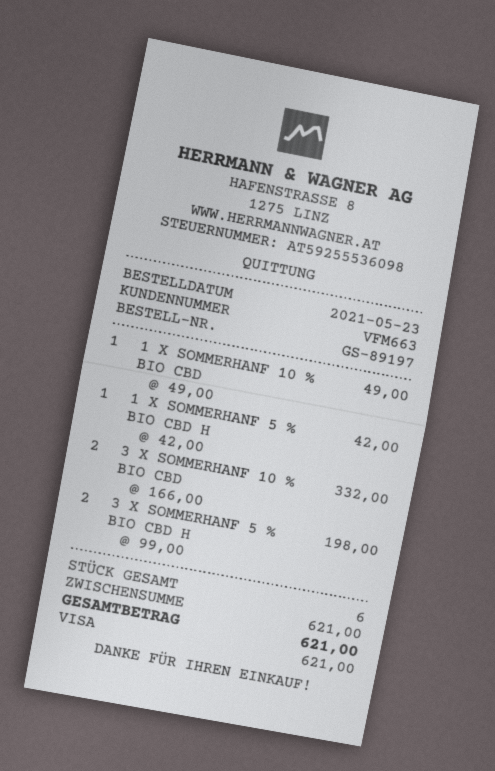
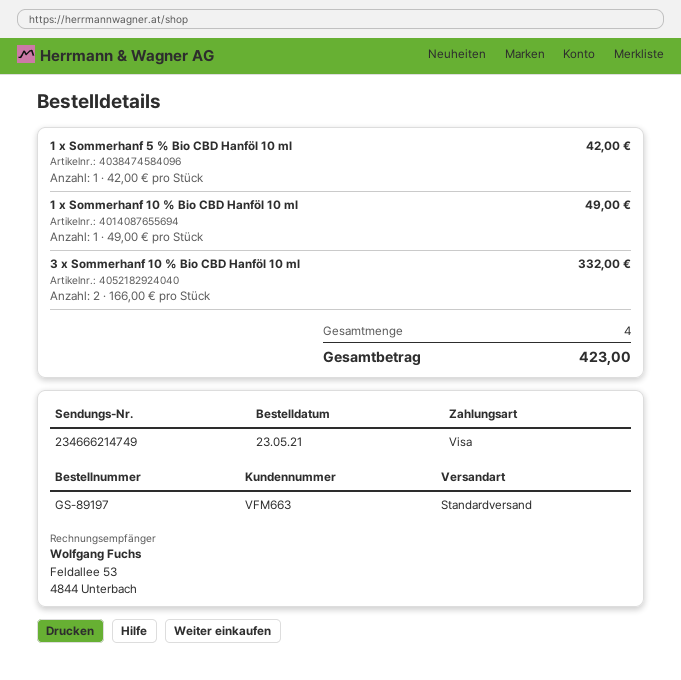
3 X SOMMERHANF 5 % BIO CBD H: 2 x 99.00 = 198.00 -> none
total quantity: 6 -> 4
total: 621.00 -> 423.00

